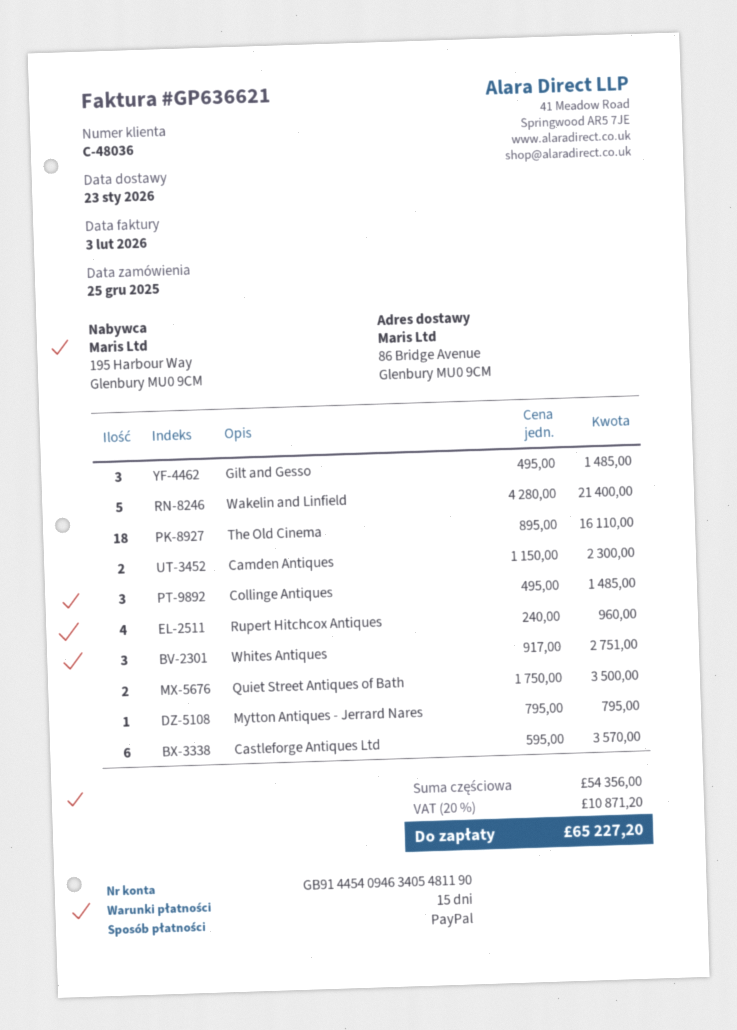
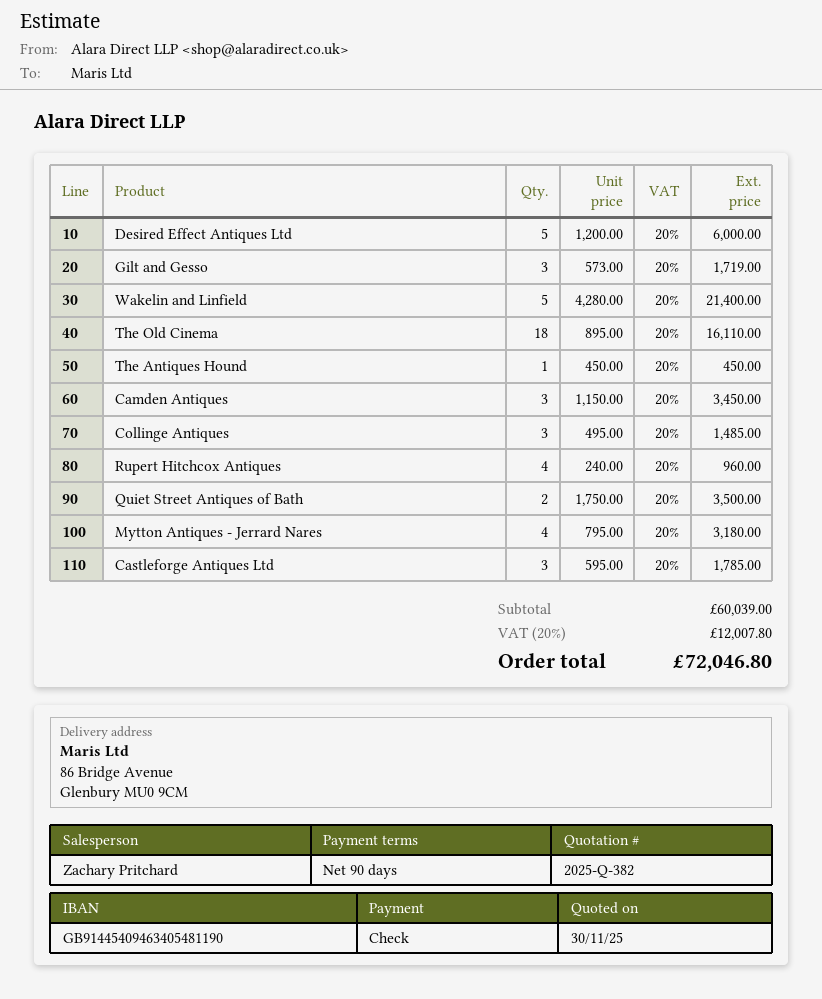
payment terms: 15 days -> 90 days
payment method: PayPal -> cheque
Gilt and Gesso: 3 x 495.00 = 1485.00 -> 3 x 573.00 = 1719.00
Camden Antiques: 2 x 1150.00 = 2300.00 -> 3 x 1150.00 = 3450.00
Whites Antiques: 3 x 917.00 = 2751.00 -> none
Mytton Antiques - Jerrard Nares: 1 x 795.00 = 795.00 -> 4 x 795.00 = 3180.00
Castleforge Antiques Ltd: 6 x 595.00 = 3570.00 -> 3 x 595.00 = 1785.00
Desired Effect Antiques Ltd: none -> 5 x 1200.00 = 6000.00
The Antiques Hound: none -> 1 x 450.00 = 450.00
subtotal: 54356.00 -> 60039.00
tax: 20% = 10871.20 -> 20% = 12007.80
total: 65227.20 -> 72046.80

